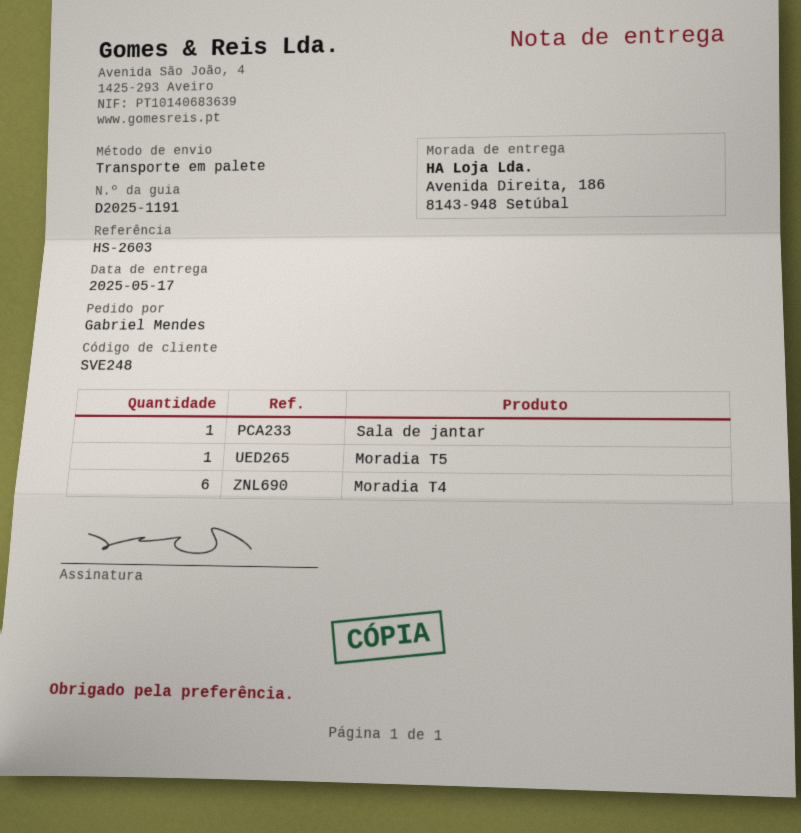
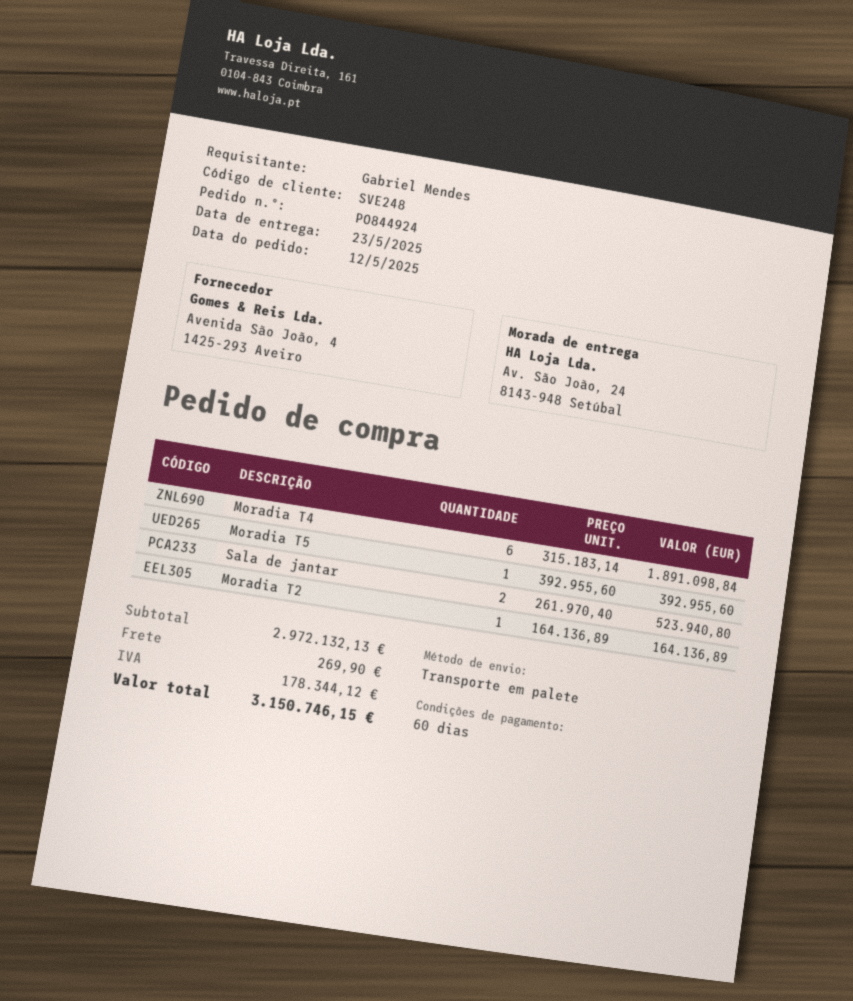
delivery date: 2025-05-17 -> 2025-05-23
ship to: Avenida Direita, 186, 8143-948 Setúbal -> Av. São João, 24, 8143-948 Setúbal
Sala de jantar: 1 -> 2
Moradia T2: none -> 1

